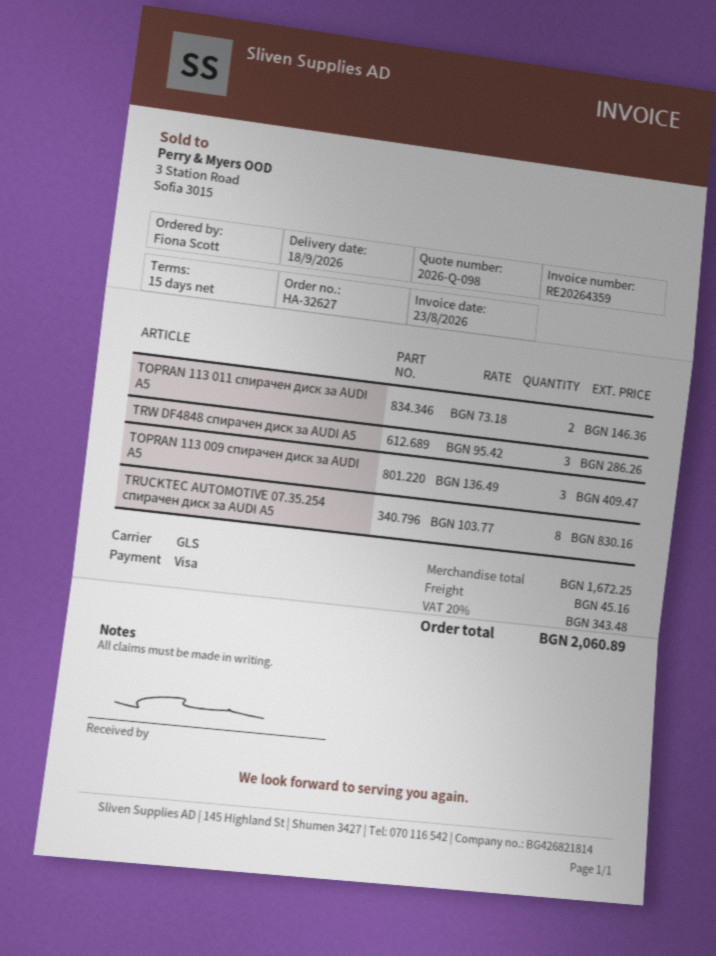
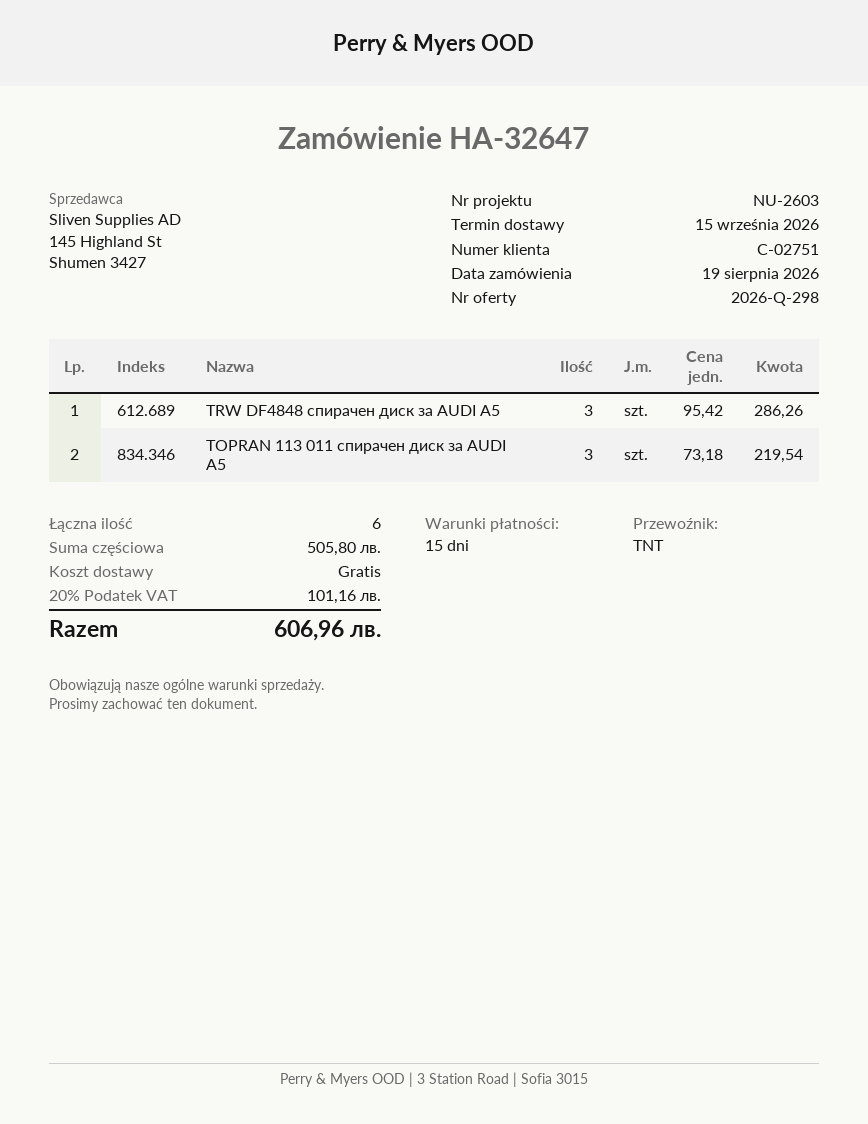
quote number: 2026-Q-098 -> 2026-Q-298
order number: HA-32627 -> HA-32647
delivery date: 2026-09-18 -> 2026-09-15
shipping method: GLS -> TNT
TOPRAN 113 011 спирачен диск за AUDI A5: 2 x 73.18 = 146.36 -> 3 x 73.18 = 219.54
TOPRAN 113 009 спирачен диск за AUDI A5: 3 x 136.49 = 409.47 -> none
TRUCKTEC AUTOMOTIVE 07.35.254 спирачен диск за AUDI A5: 8 x 103.77 = 830.16 -> none
subtotal: 1672.25 -> 505.80
shipping: 45.16 -> 0.00
tax: 20% = 343.48 -> 20% = 101.16
total: 2060.89 -> 606.96

